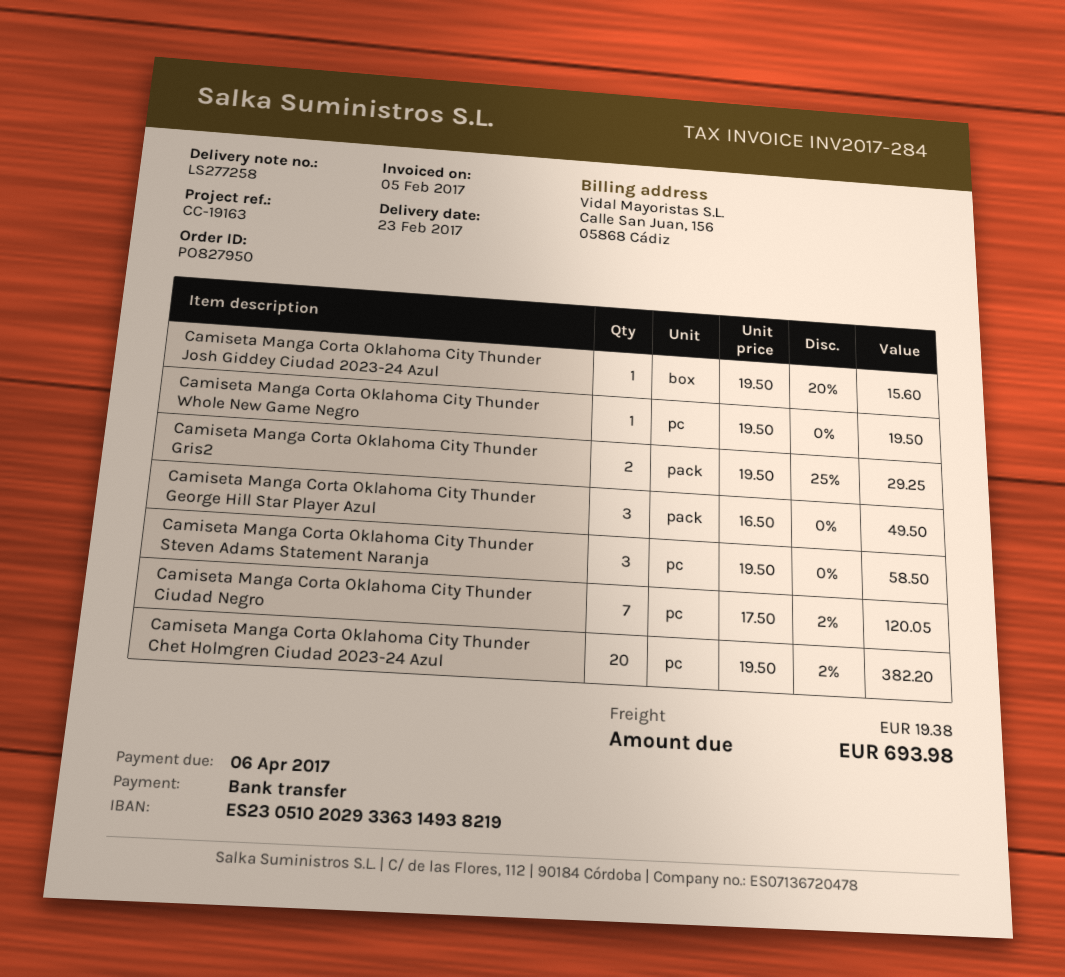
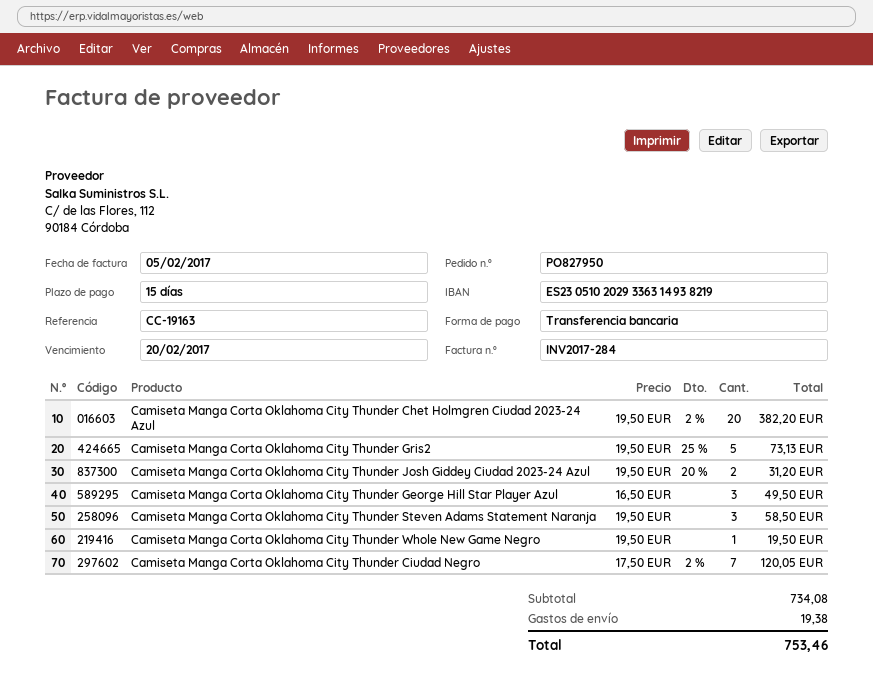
due date: 2017-04-06 -> 2017-02-20
Camiseta Manga Corta Oklahoma City Thunder Josh Giddey Ciudad 2023-24 Azul: 1 x 19.50 - 20% = 15.60 -> 2 x 19.50 - 20% = 31.20
Camiseta Manga Corta Oklahoma City Thunder Gris2: 2 x 19.50 - 25% = 29.25 -> 5 x 19.50 - 25% = 73.13
total: 693.98 -> 753.46

